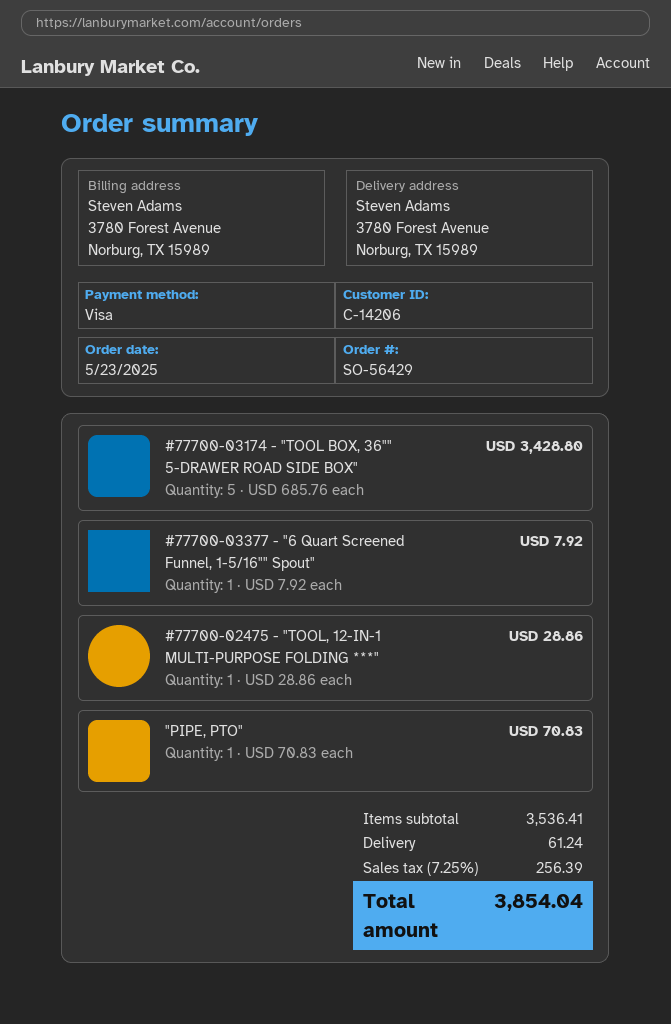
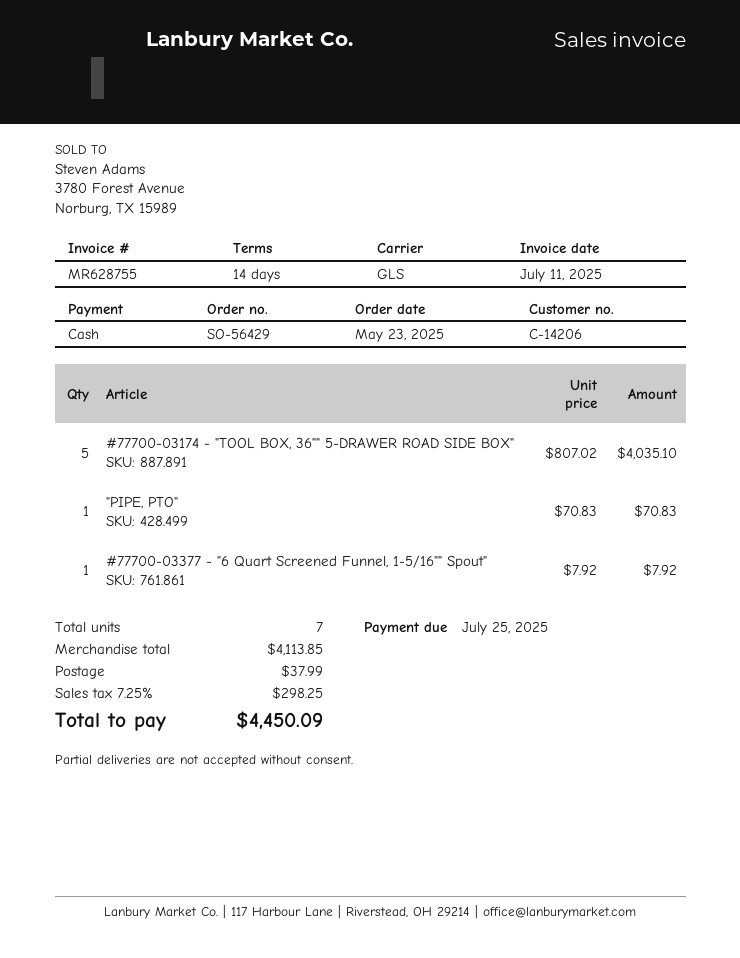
payment method: Visa -> cash
#77700-03174 - "TOOL BOX, 36"" 5-DRAWER ROAD SIDE BOX": 5 x 685.76 = 3428.80 -> 5 x 807.02 = 4035.10
#77700-02475 - "TOOL, 12-IN-1 MULTI-PURPOSE FOLDING ***": 1 x 28.86 = 28.86 -> none
subtotal: 3536.41 -> 4113.85
shipping: 61.24 -> 37.99
tax: 7.25% = 256.39 -> 7.25% = 298.25
total: 3854.04 -> 4450.09

